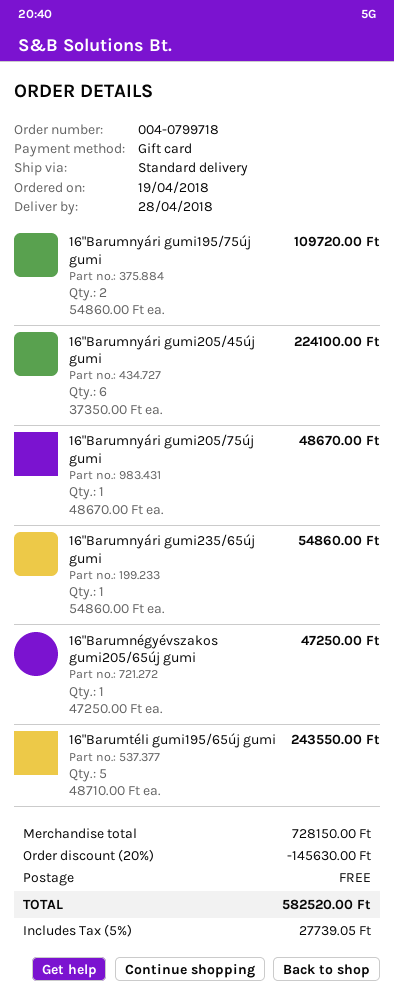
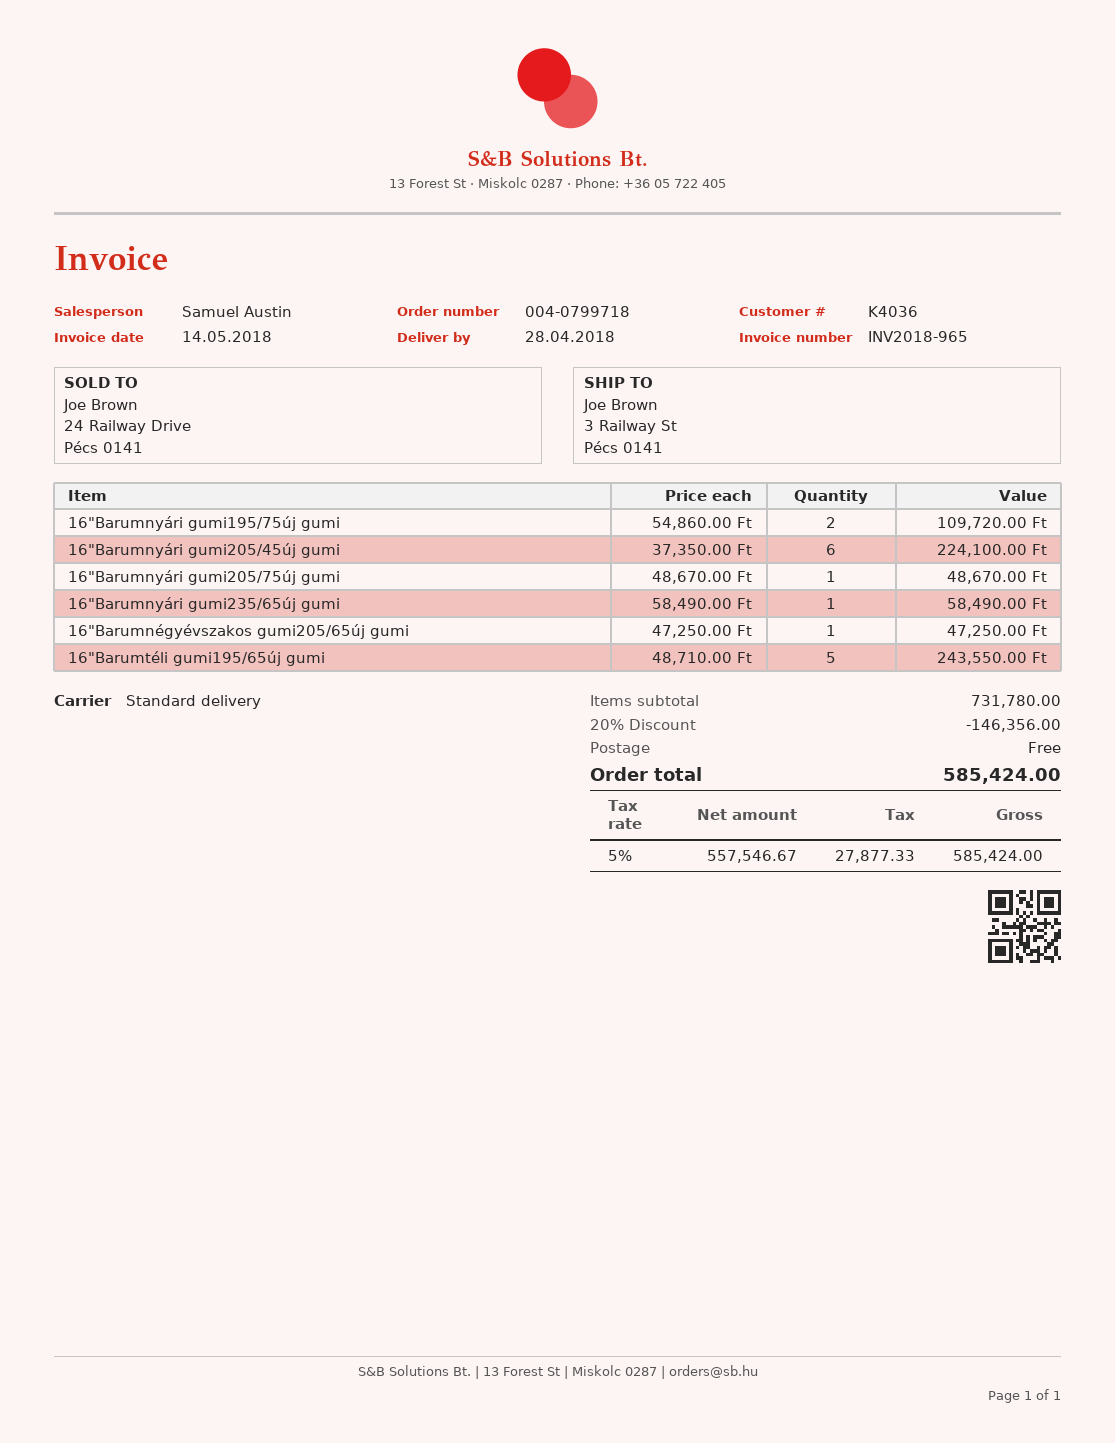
16"Barumnyári gumi235/65új gumi: 1 x 54860.00 = 54860.00 -> 1 x 58490.00 = 58490.00
subtotal: 728150.00 -> 731780.00
discount: 20% = 145630.00 -> 20% = 146356.00
tax: 5% = 27739.05 -> 5% = 27877.33
total: 582520.00 -> 585424.00

